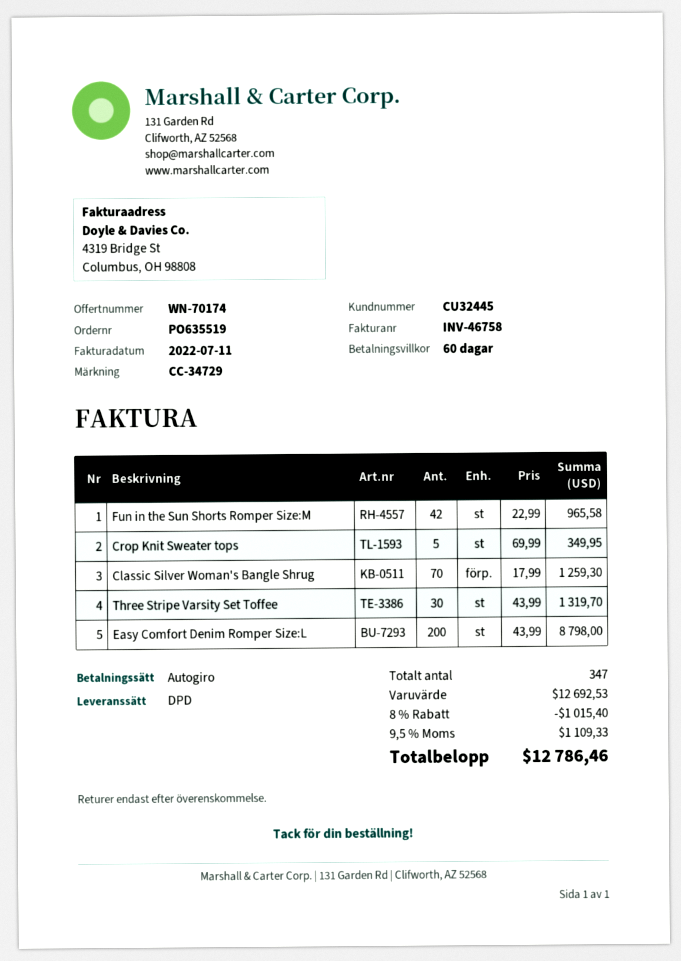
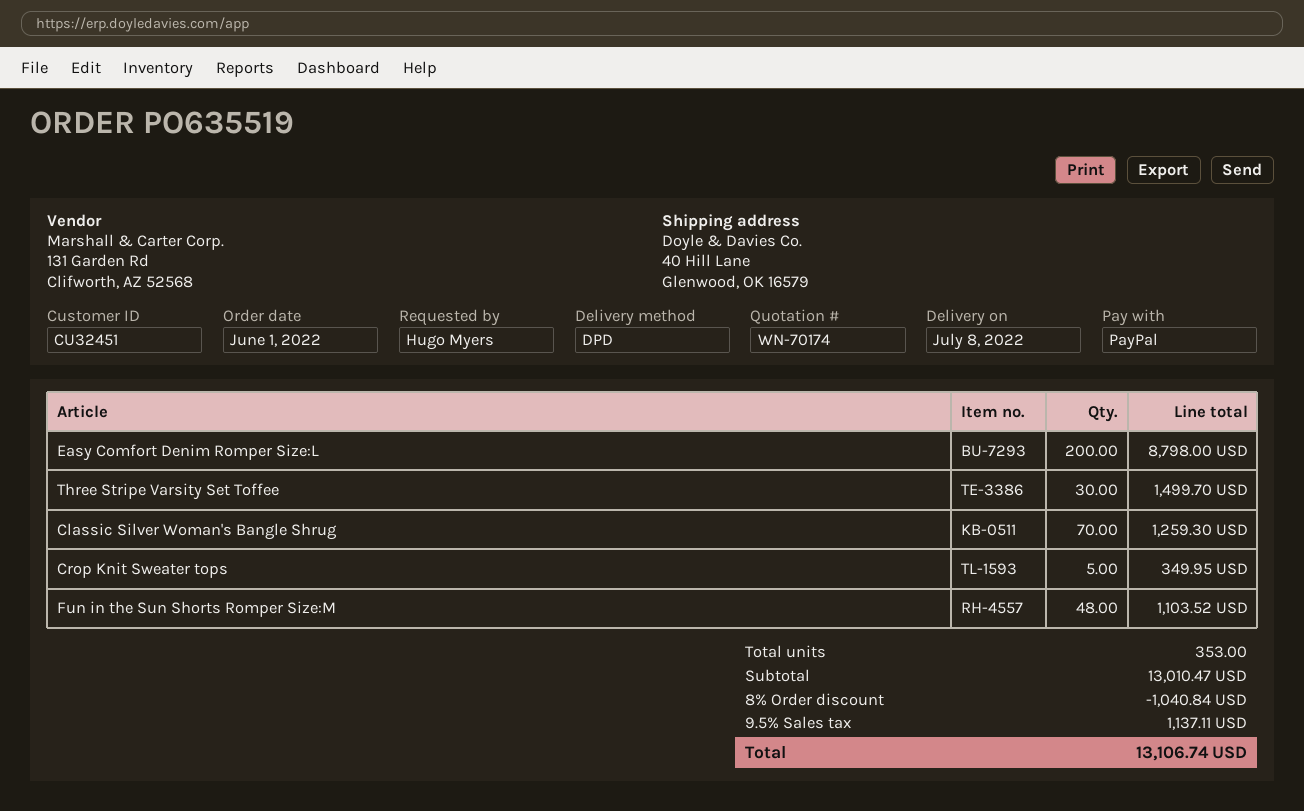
customer number: CU32445 -> CU32451
payment method: direct debit -> PayPal
Fun in the Sun Shorts Romper Size:M: 42 for 965.58 -> 48 for 1103.52
Three Stripe Varsity Set Toffee: 30 for 1319.70 -> 30 for 1499.70
total quantity: 347 -> 353
subtotal: 12692.53 -> 13010.47
discount: 8% = 1015.40 -> 8% = 1040.84
tax: 9.5% = 1109.33 -> 9.5% = 1137.11
total: 12786.46 -> 13106.74

